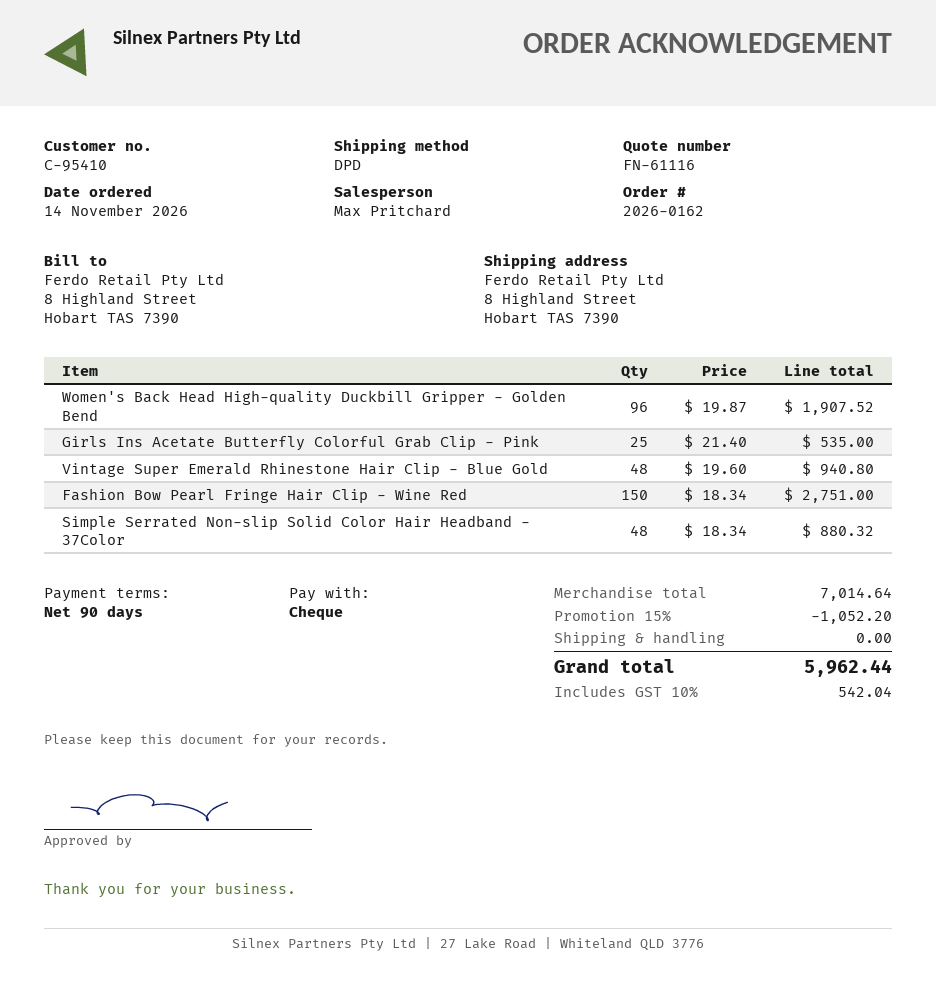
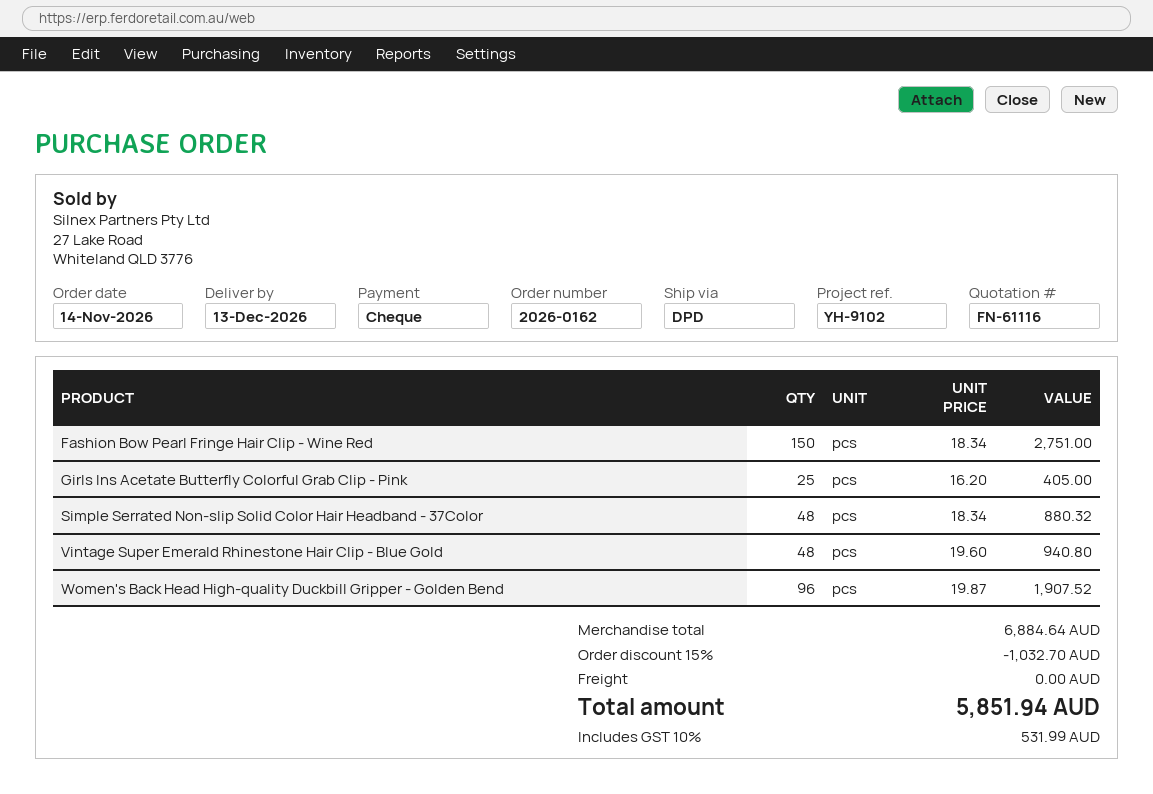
Girls Ins Acetate Butterfly Colorful Grab Clip - Pink: 25 x 21.40 = 535.00 -> 25 x 16.20 = 405.00
subtotal: 7014.64 -> 6884.64
discount: 15% = 1052.20 -> 15% = 1032.70
tax: 10% = 542.04 -> 10% = 531.99
total: 5962.44 -> 5851.94

